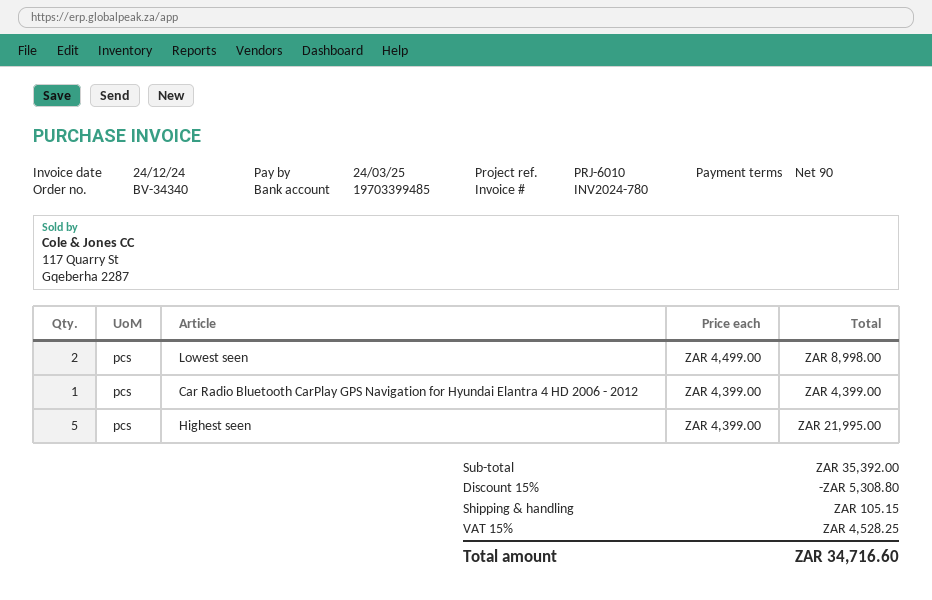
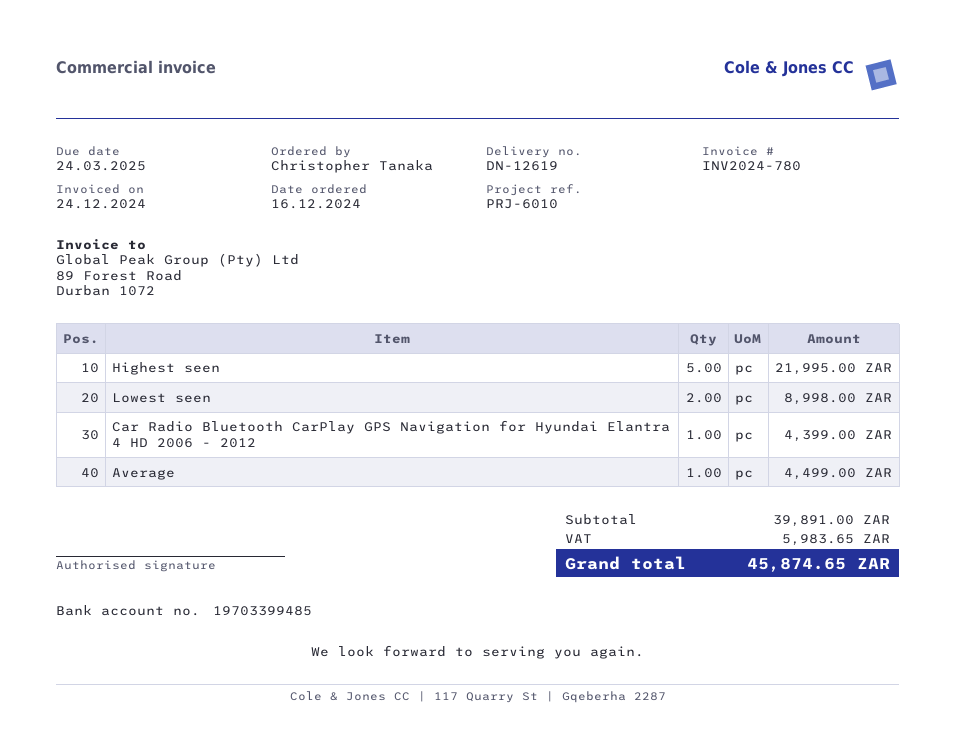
Average: none -> 1 for 4499.00
subtotal: 35392.00 -> 39891.00
discount: 15% = 5308.80 -> none
shipping: 105.15 -> none
tax: 4528.25 -> 5983.65
total: 34716.60 -> 45874.65

